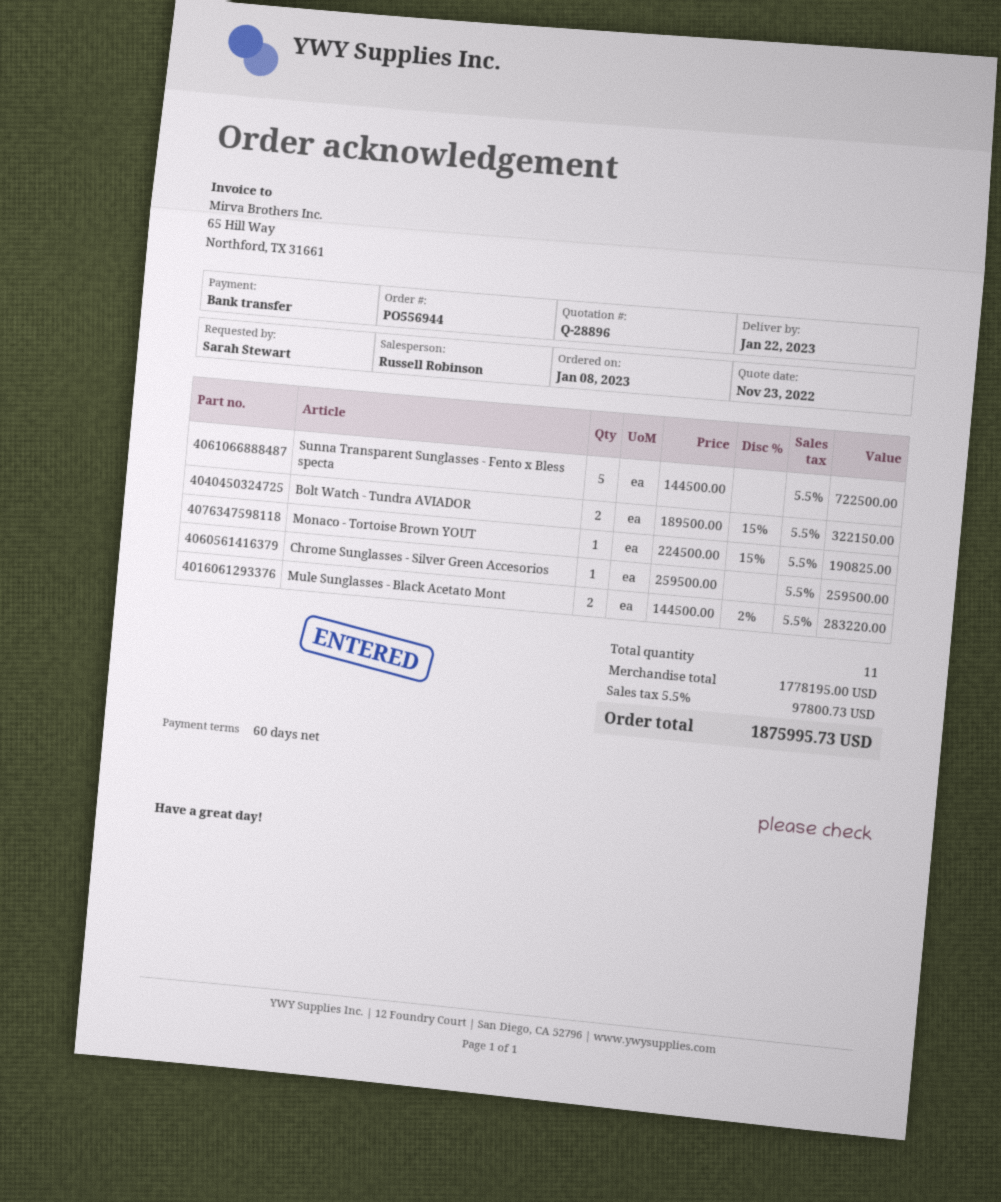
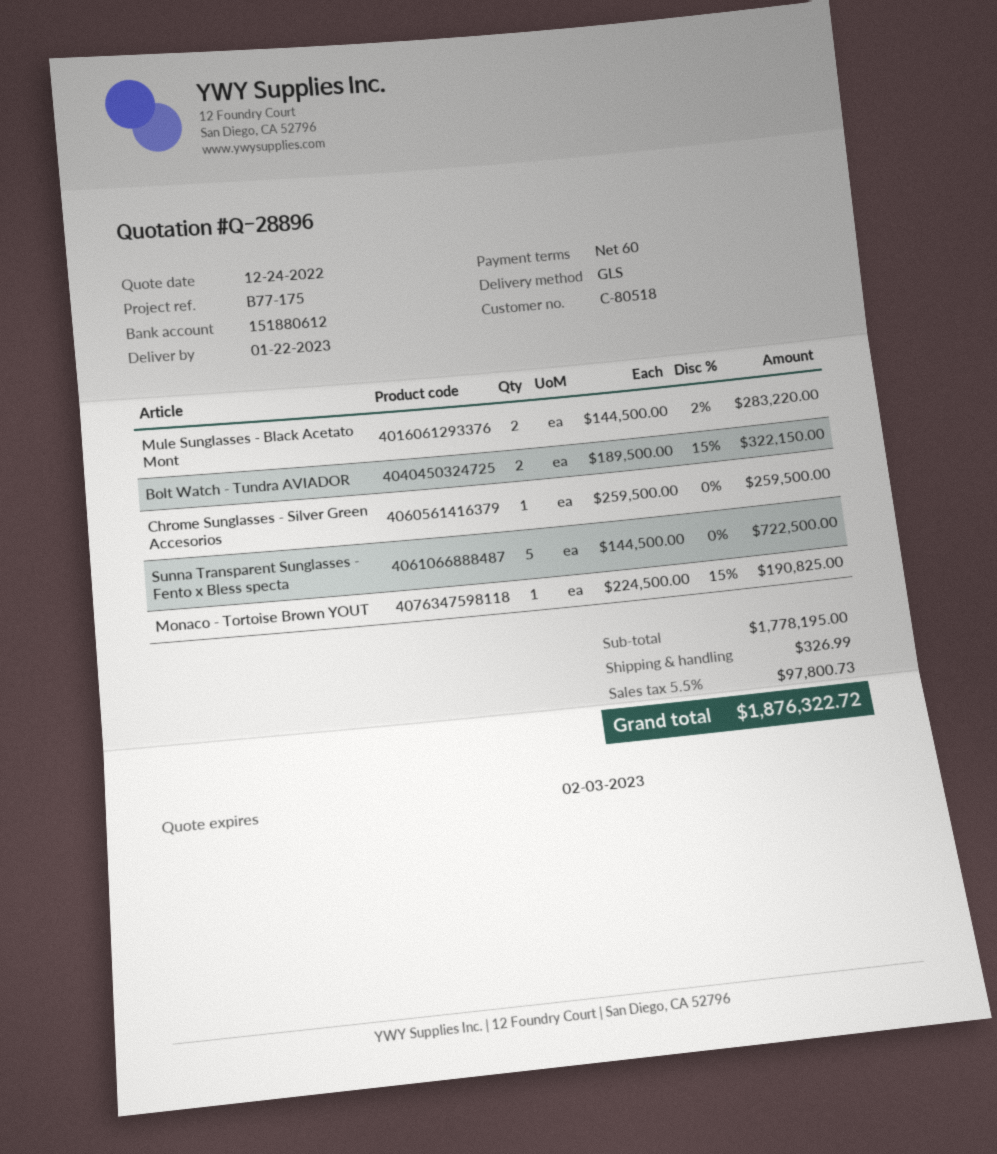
quote date: 2022-11-23 -> 2022-12-24
shipping: none -> 326.99
total: 1875995.73 -> 1876322.72

